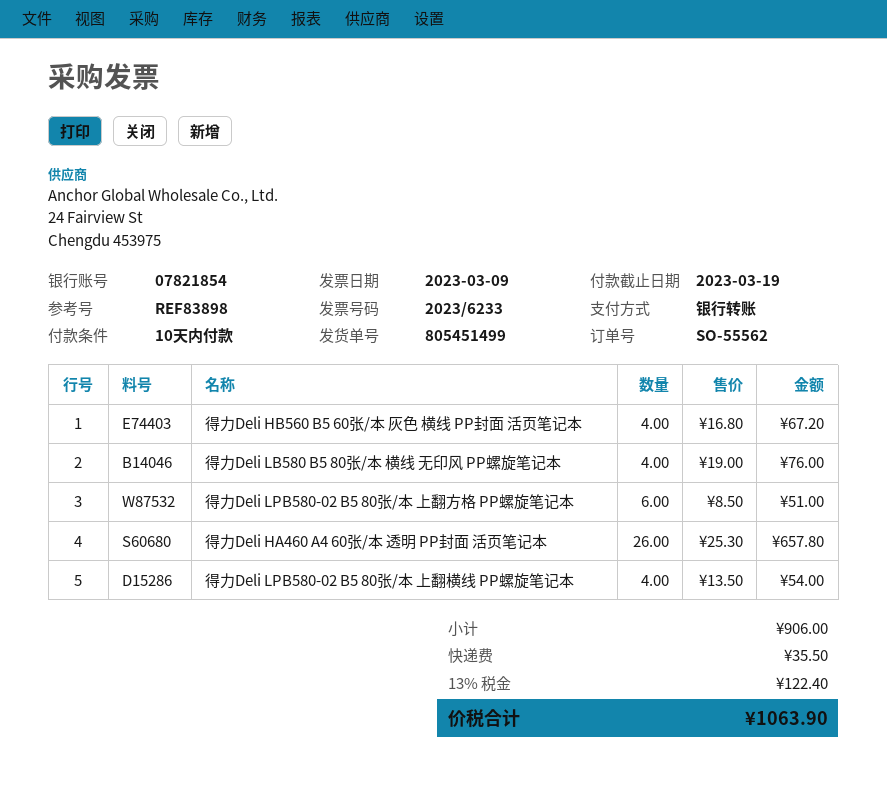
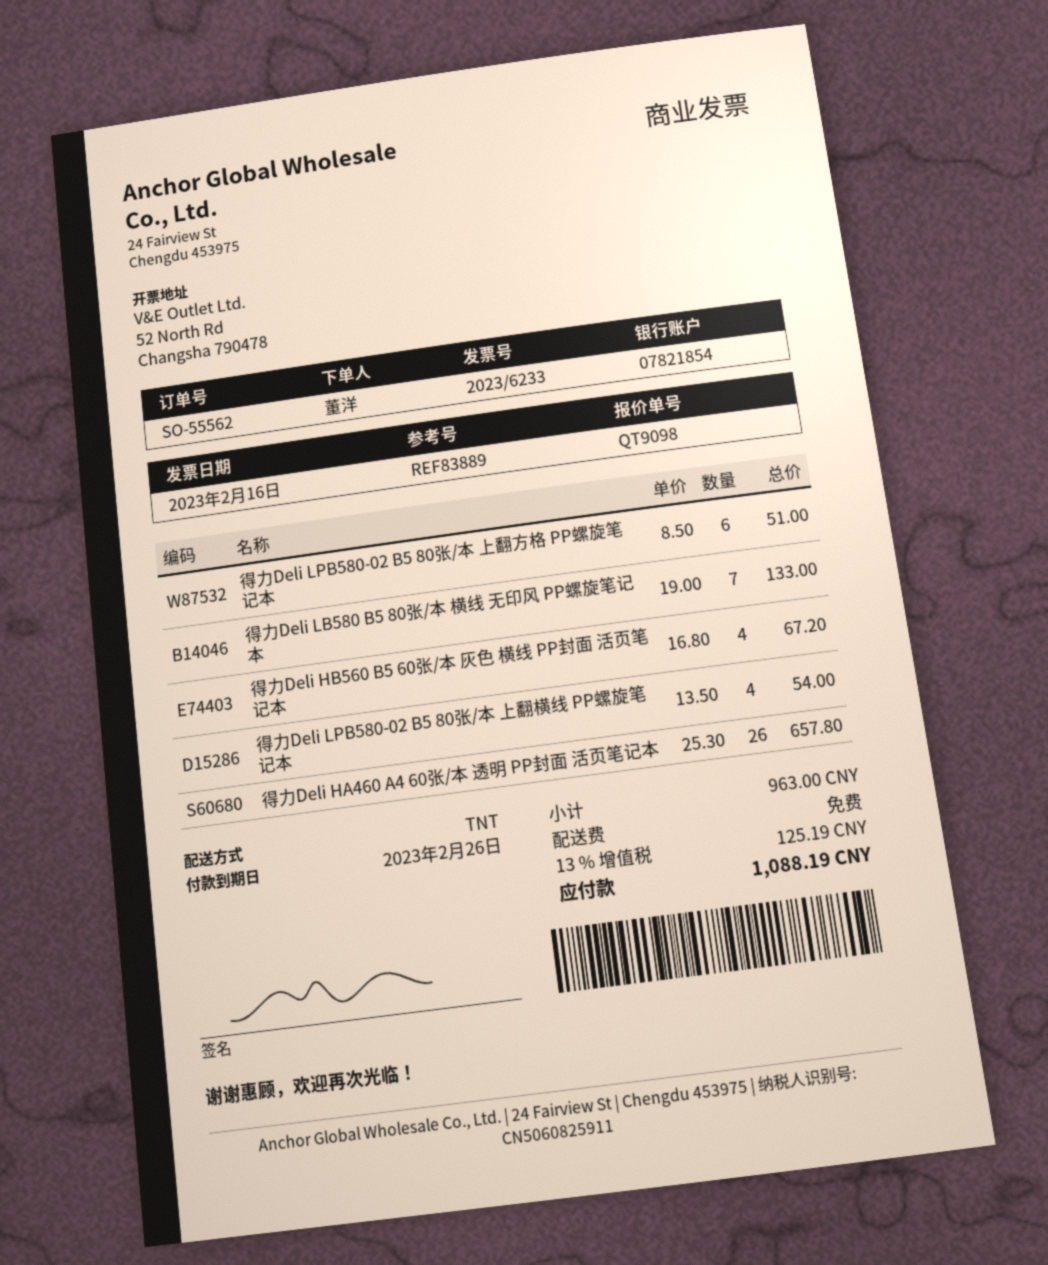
invoice date: 2023-03-09 -> 2023-02-16
due date: 2023-03-19 -> 2023-02-26
reference: REF83898 -> REF83889
得力Deli LB580 B5 80张/本 横线 无印风 PP螺旋笔记本: 4 x 19.00 = 76.00 -> 7 x 19.00 = 133.00
subtotal: 906.00 -> 963.00
shipping: 35.50 -> 0.00
tax: 13% = 122.40 -> 13% = 125.19
total: 1063.90 -> 1088.19

